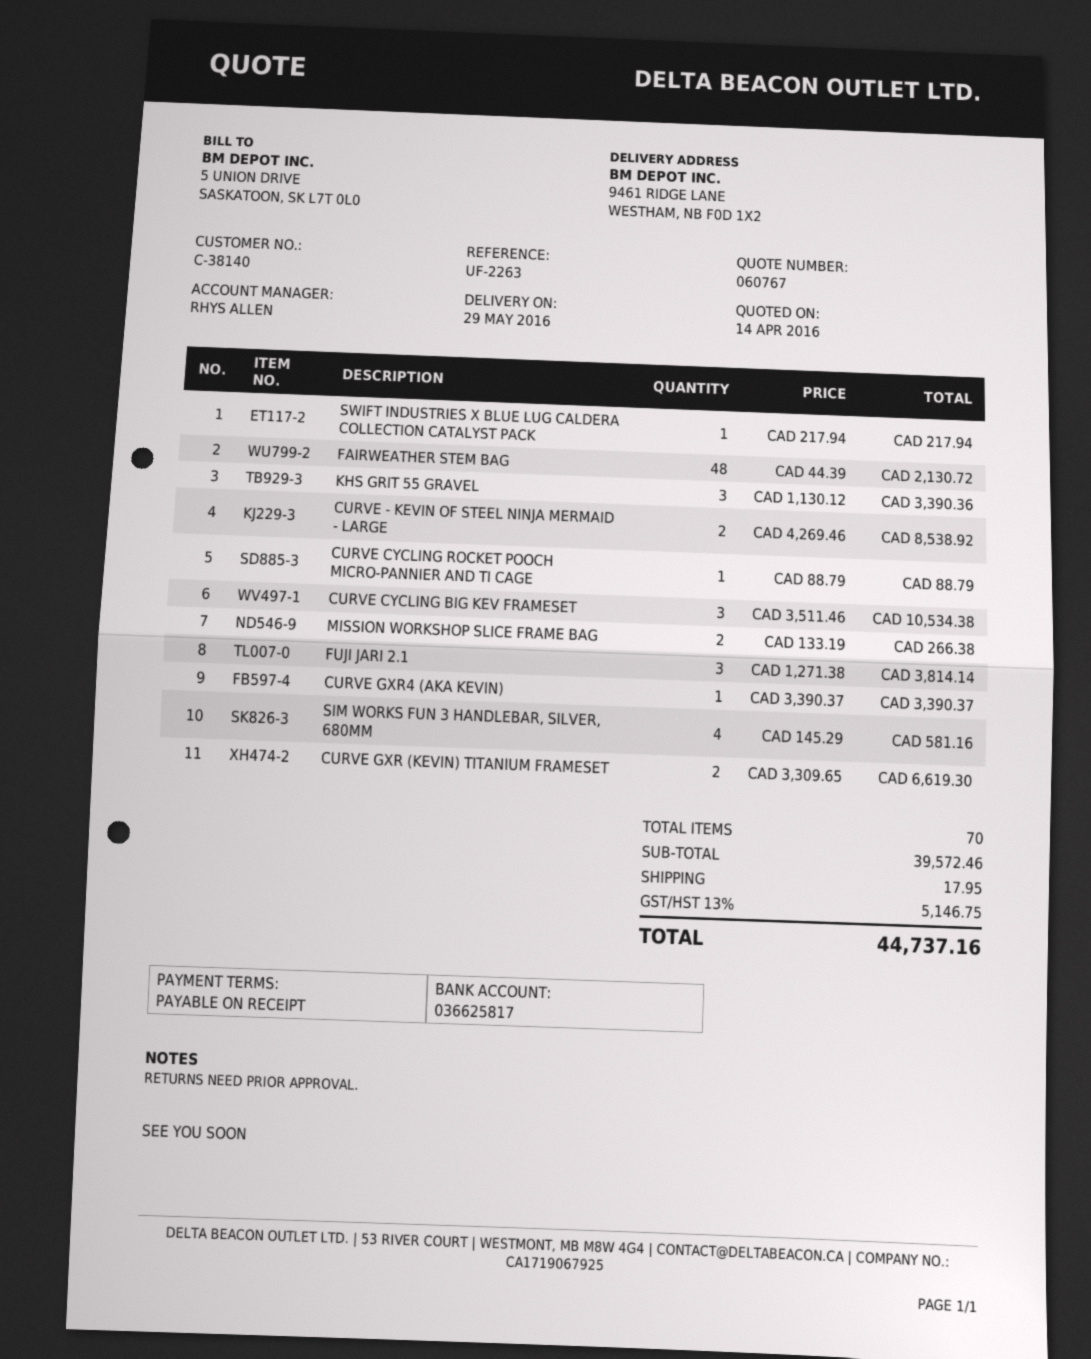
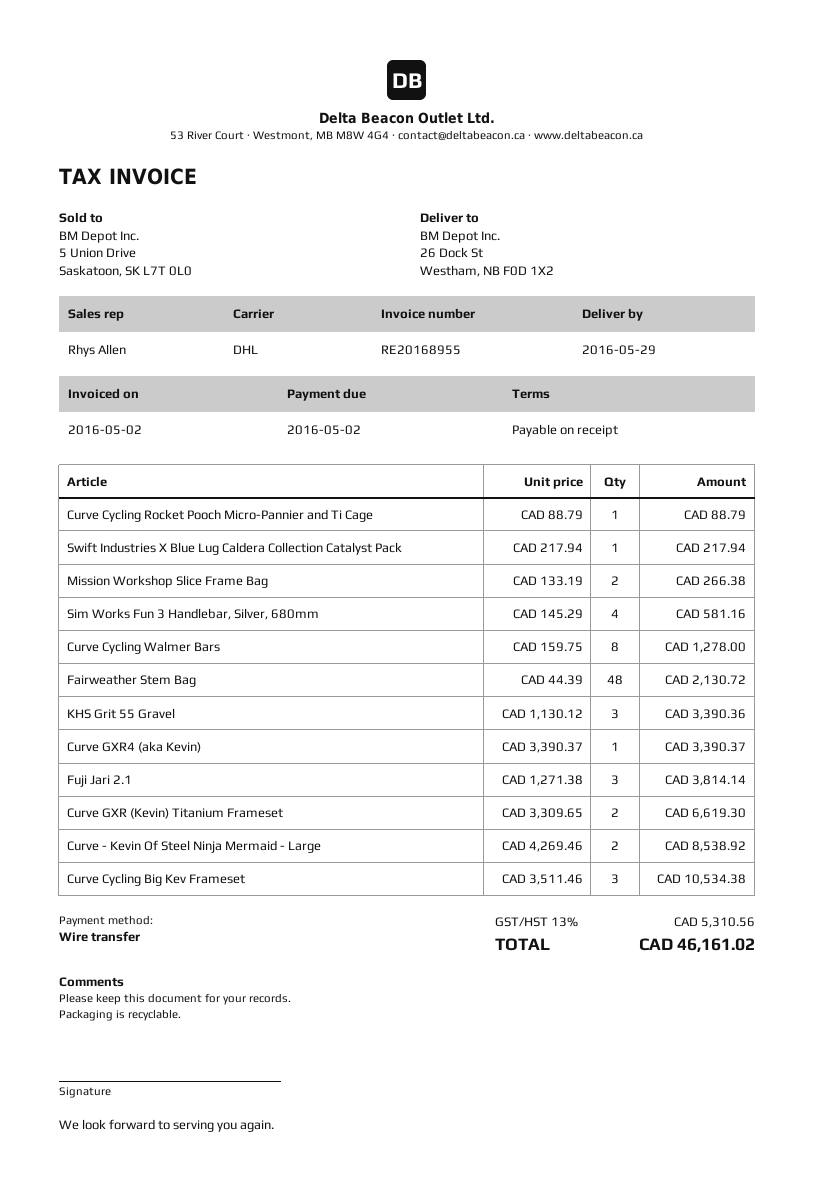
ship to: 9461 RIDGE LANE, WESTHAM, NB F0D 1X2 -> 26 Dock St, Westham, NB F0D 1X2
Curve Cycling Walmer Bars: none -> 8 x 159.75 = 1278.00
shipping: 17.95 -> none
tax: 13% = 5146.75 -> 13% = 5310.56
total: 44737.16 -> 46161.02

